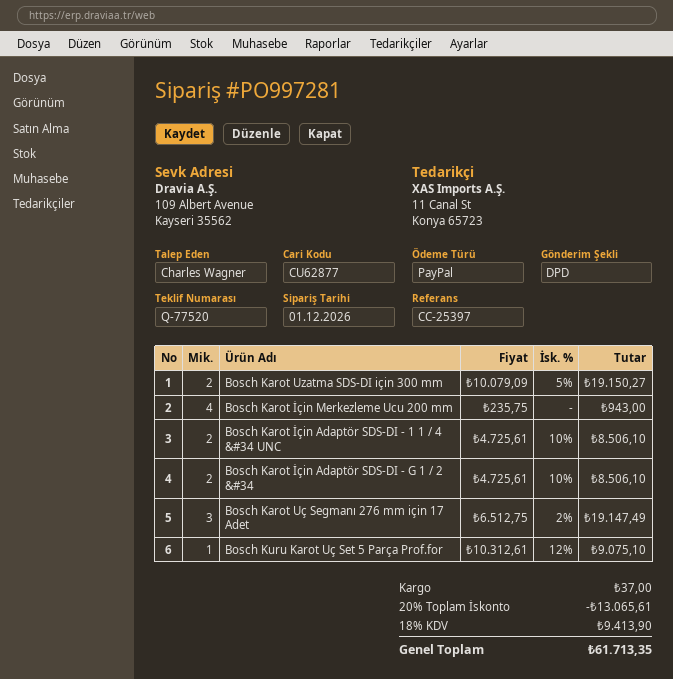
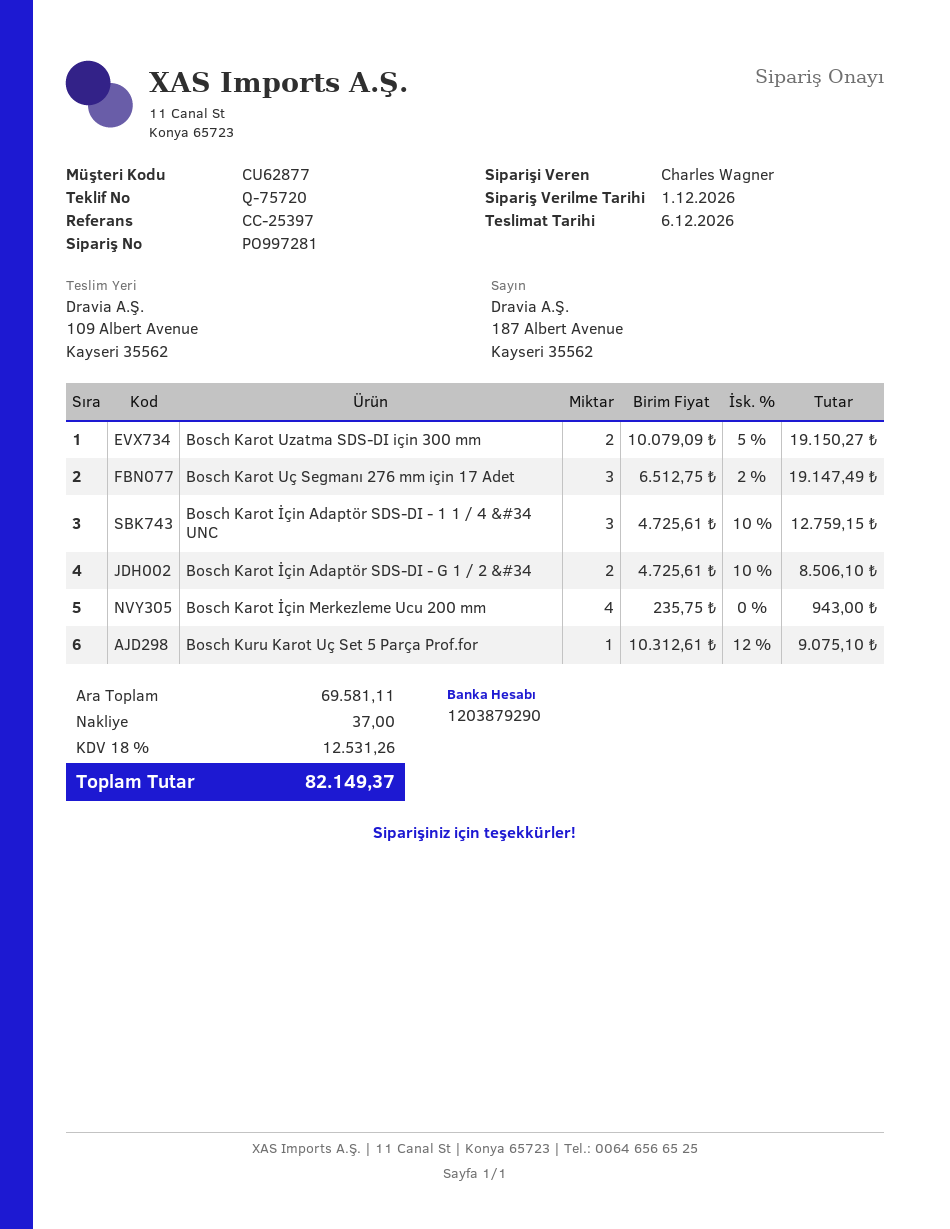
quote number: Q-77520 -> Q-75720
Bosch Karot İçin Adaptör SDS-DI - 1 1 / 4 &#34 UNC: 2 x 4725.61 - 10% = 8506.10 -> 3 x 4725.61 - 10% = 12759.15
discount: 20% = 13065.61 -> none
tax: 18% = 9413.90 -> 18% = 12531.26
total: 61713.35 -> 82149.37

